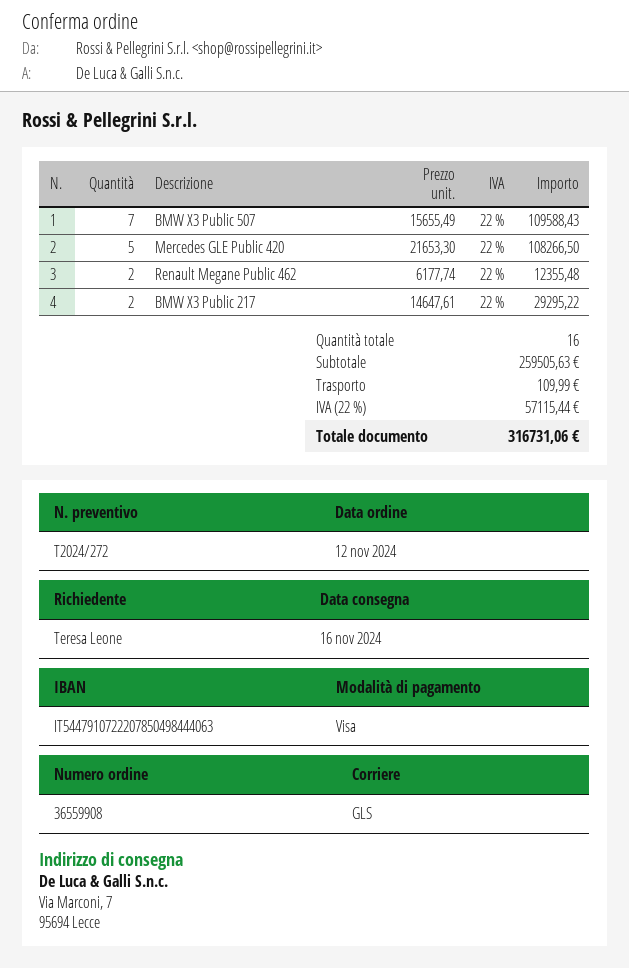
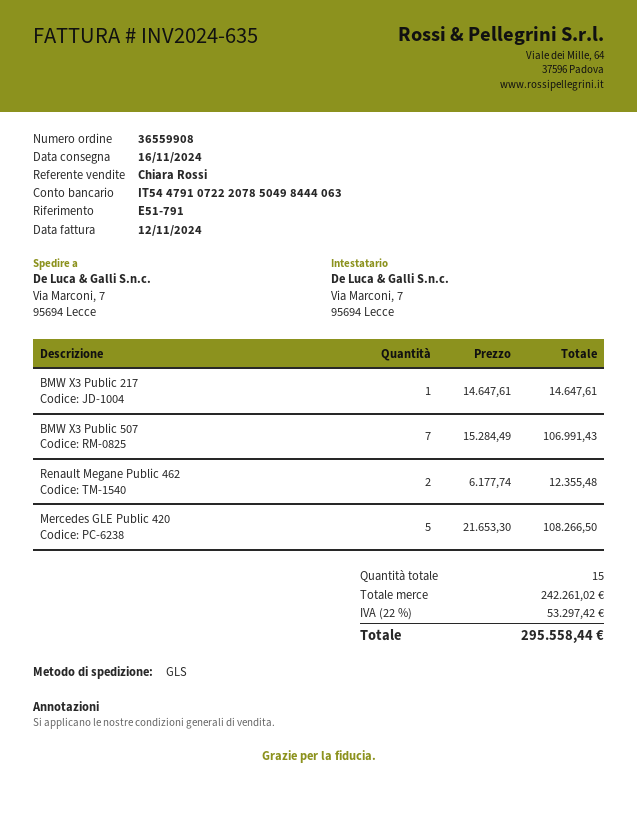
BMW X3 Public 507: 7 x 15655.49 = 109588.43 -> 7 x 15284.49 = 106991.43
BMW X3 Public 217: 2 x 14647.61 = 29295.22 -> 1 x 14647.61 = 14647.61
total quantity: 16 -> 15
subtotal: 259505.63 -> 242261.02
shipping: 109.99 -> none
tax: 22% = 57115.44 -> 22% = 53297.42
total: 316731.06 -> 295558.44

